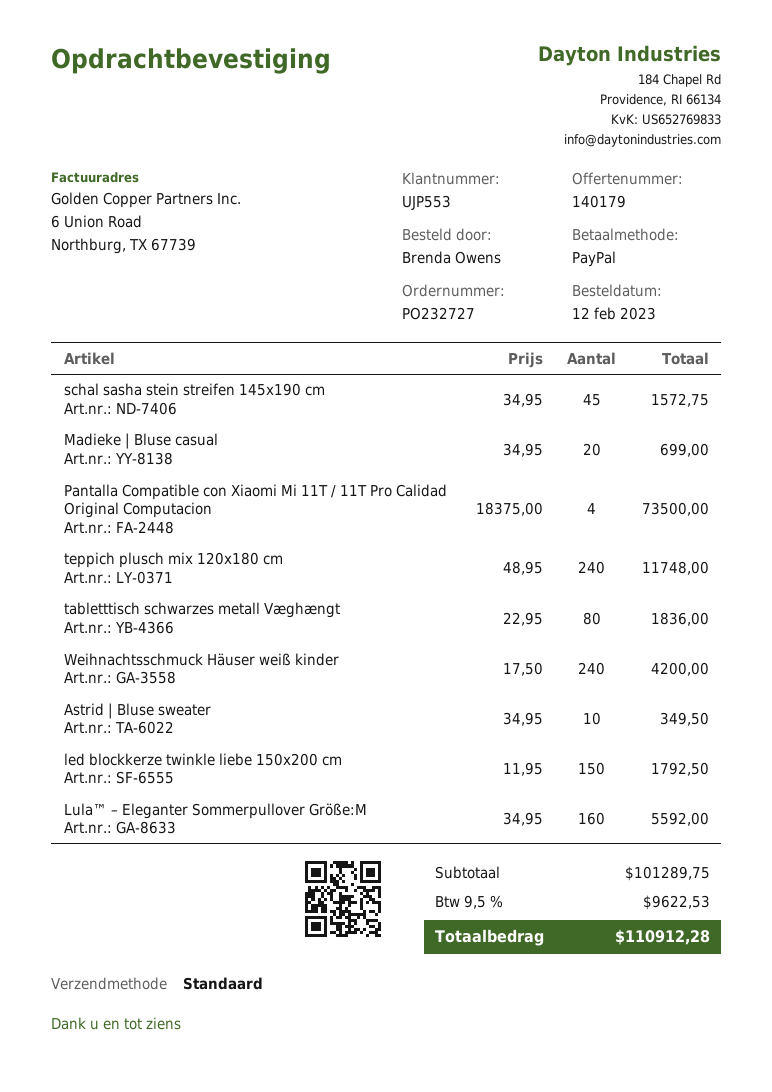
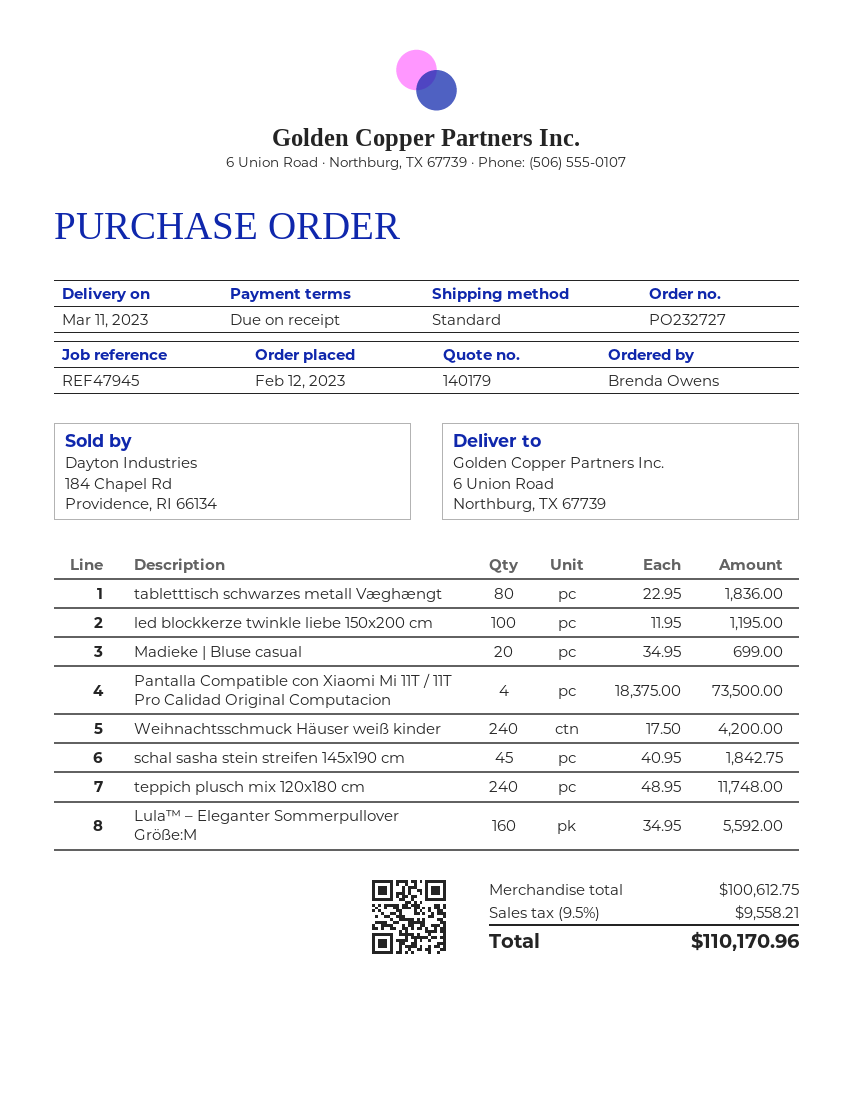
schal sasha stein streifen 145x190 cm: 45 x 34.95 = 1572.75 -> 45 x 40.95 = 1842.75
Astrid | Bluse sweater: 10 x 34.95 = 349.50 -> none
led blockkerze twinkle liebe 150x200 cm: 150 x 11.95 = 1792.50 -> 100 x 11.95 = 1195.00
subtotal: 101289.75 -> 100612.75
tax: 9.5% = 9622.53 -> 9.5% = 9558.21
total: 110912.28 -> 110170.96

